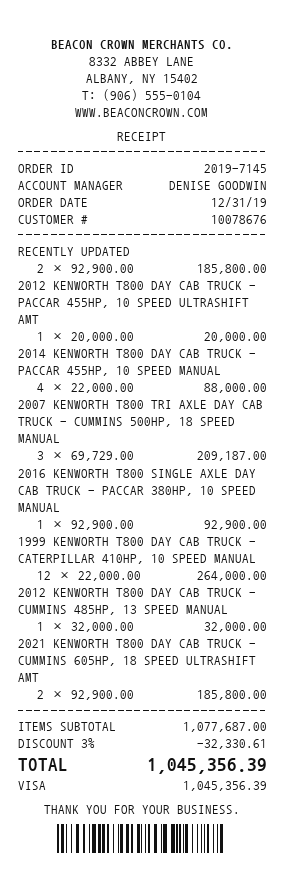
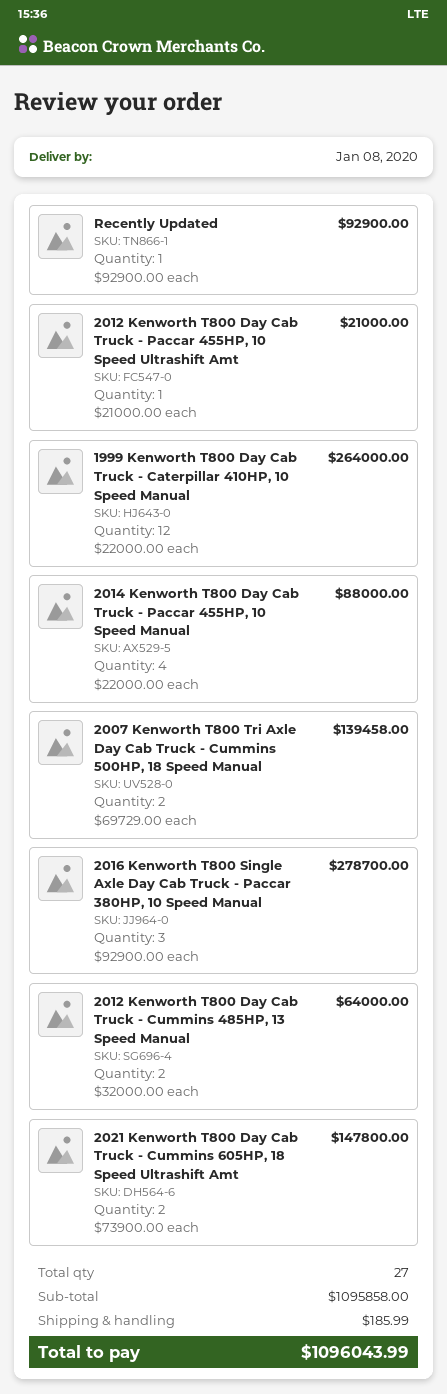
RECENTLY UPDATED: 2 x 92900.00 = 185800.00 -> 1 x 92900.00 = 92900.00
2012 KENWORTH T800 DAY CAB TRUCK - PACCAR 455HP, 10 SPEED ULTRASHIFT AMT: 1 x 20000.00 = 20000.00 -> 1 x 21000.00 = 21000.00
2007 KENWORTH T800 TRI AXLE DAY CAB TRUCK - CUMMINS 500HP, 18 SPEED MANUAL: 3 x 69729.00 = 209187.00 -> 2 x 69729.00 = 139458.00
2016 KENWORTH T800 SINGLE AXLE DAY CAB TRUCK - PACCAR 380HP, 10 SPEED MANUAL: 1 x 92900.00 = 92900.00 -> 3 x 92900.00 = 278700.00
2012 KENWORTH T800 DAY CAB TRUCK - CUMMINS 485HP, 13 SPEED MANUAL: 1 x 32000.00 = 32000.00 -> 2 x 32000.00 = 64000.00
2021 KENWORTH T800 DAY CAB TRUCK - CUMMINS 605HP, 18 SPEED ULTRASHIFT AMT: 2 x 92900.00 = 185800.00 -> 2 x 73900.00 = 147800.00
subtotal: 1077687.00 -> 1095858.00
discount: 3% = 32330.61 -> none
shipping: none -> 185.99
total: 1045356.39 -> 1096043.99

